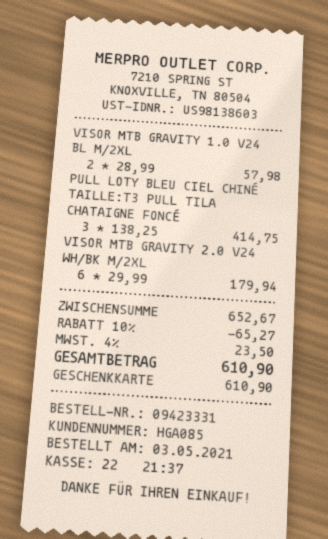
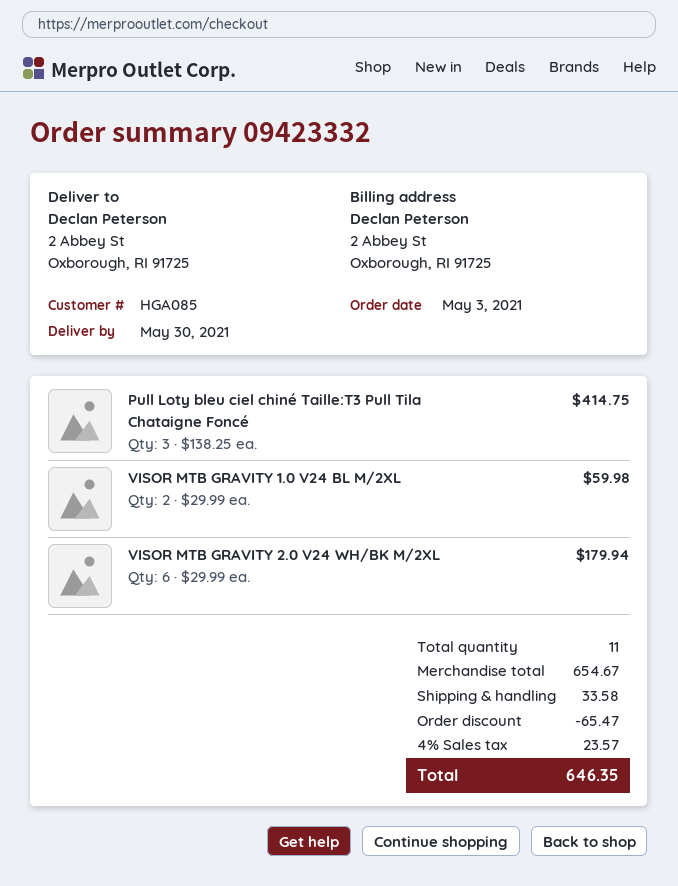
order number: 09423331 -> 09423332
VISOR MTB GRAVITY 1.0 V24 BL M/2XL: 2 x 28.99 = 57.98 -> 2 x 29.99 = 59.98
subtotal: 652.67 -> 654.67
discount: 65.27 -> 65.47
shipping: none -> 33.58
tax: 4% = 23.50 -> 4% = 23.57
total: 610.90 -> 646.35

